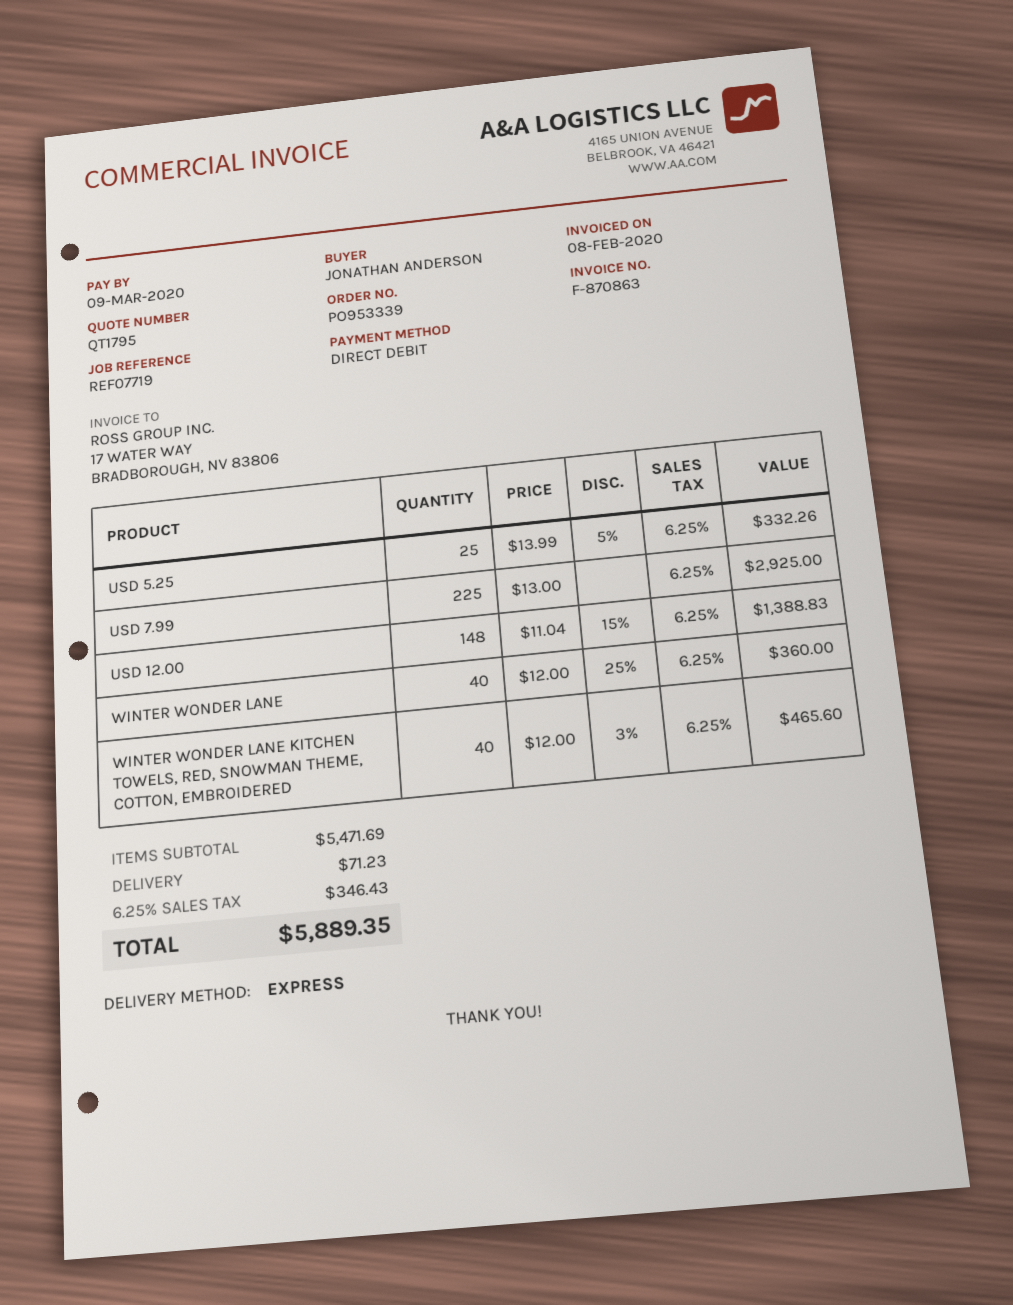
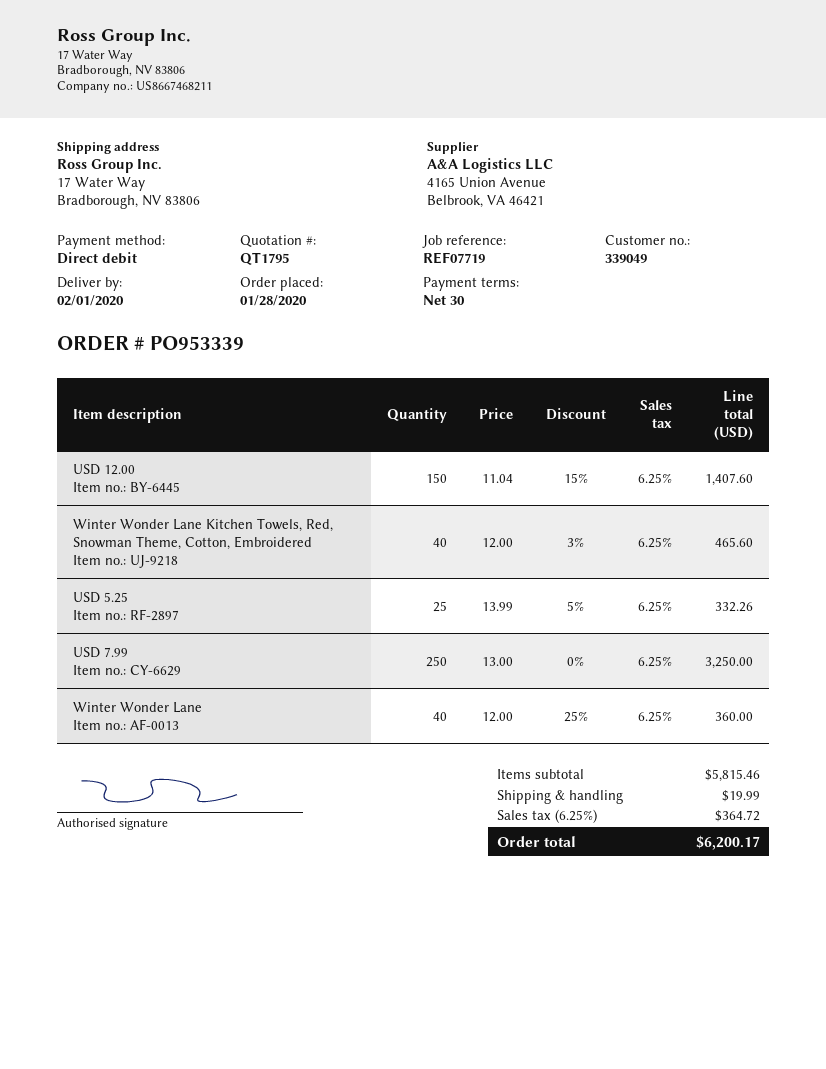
USD 7.99: 225 x 13.00 = 2925.00 -> 250 x 13.00 = 3250.00
USD 12.00: 148 x 11.04 - 15% = 1388.83 -> 150 x 11.04 - 15% = 1407.60
subtotal: 5471.69 -> 5815.46
shipping: 71.23 -> 19.99
tax: 6.25% = 346.43 -> 6.25% = 364.72
total: 5889.35 -> 6200.17

